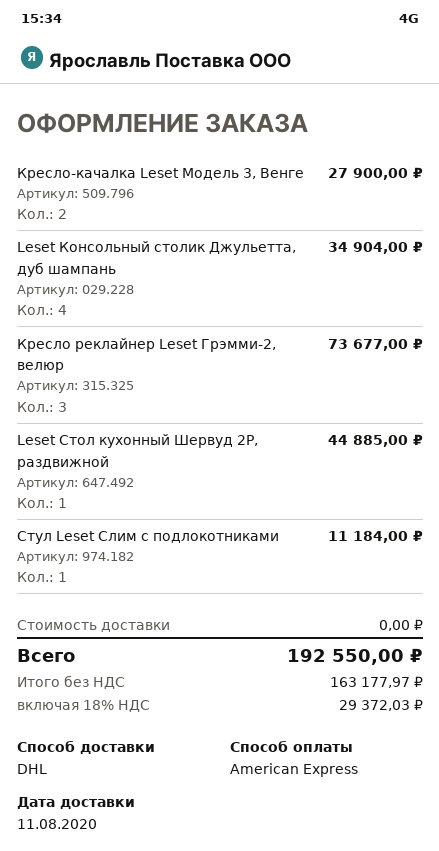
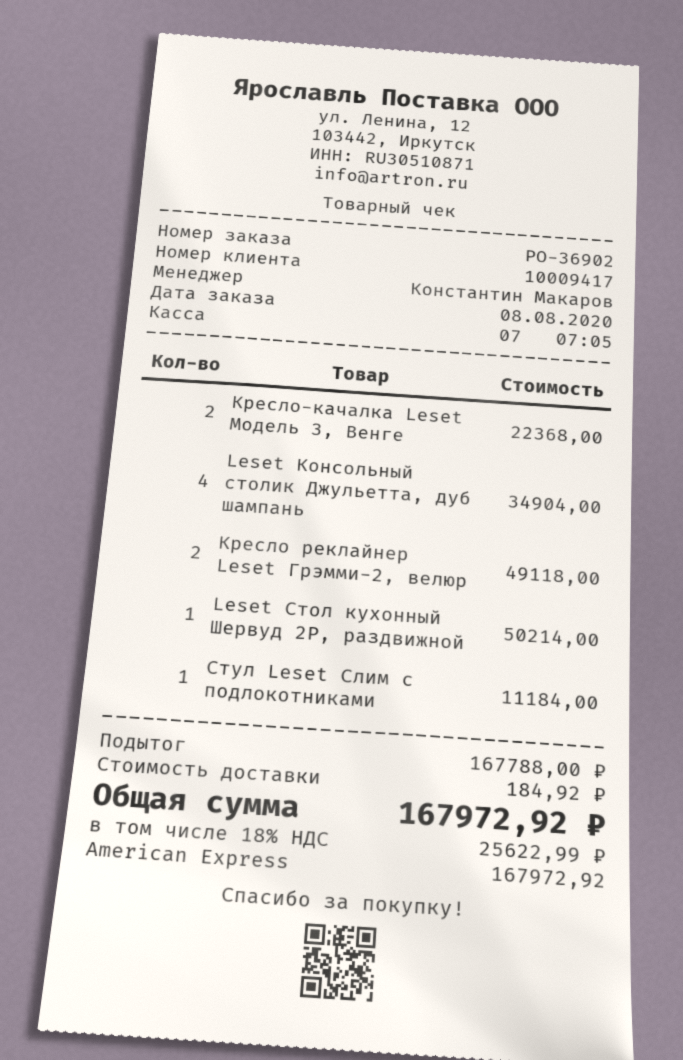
Кресло-качалка Leset Модель 3, Венге: 2 for 27900.00 -> 2 for 22368.00
Кресло реклайнер Leset Грэмми-2, велюр: 3 for 73677.00 -> 2 for 49118.00
Leset Стол кухонный Шервуд 2Р, раздвижной: 1 for 44885.00 -> 1 for 50214.00
shipping: 0.00 -> 184.92
tax: 18% = 29372.03 -> 18% = 25622.99
total: 192550.00 -> 167972.92

